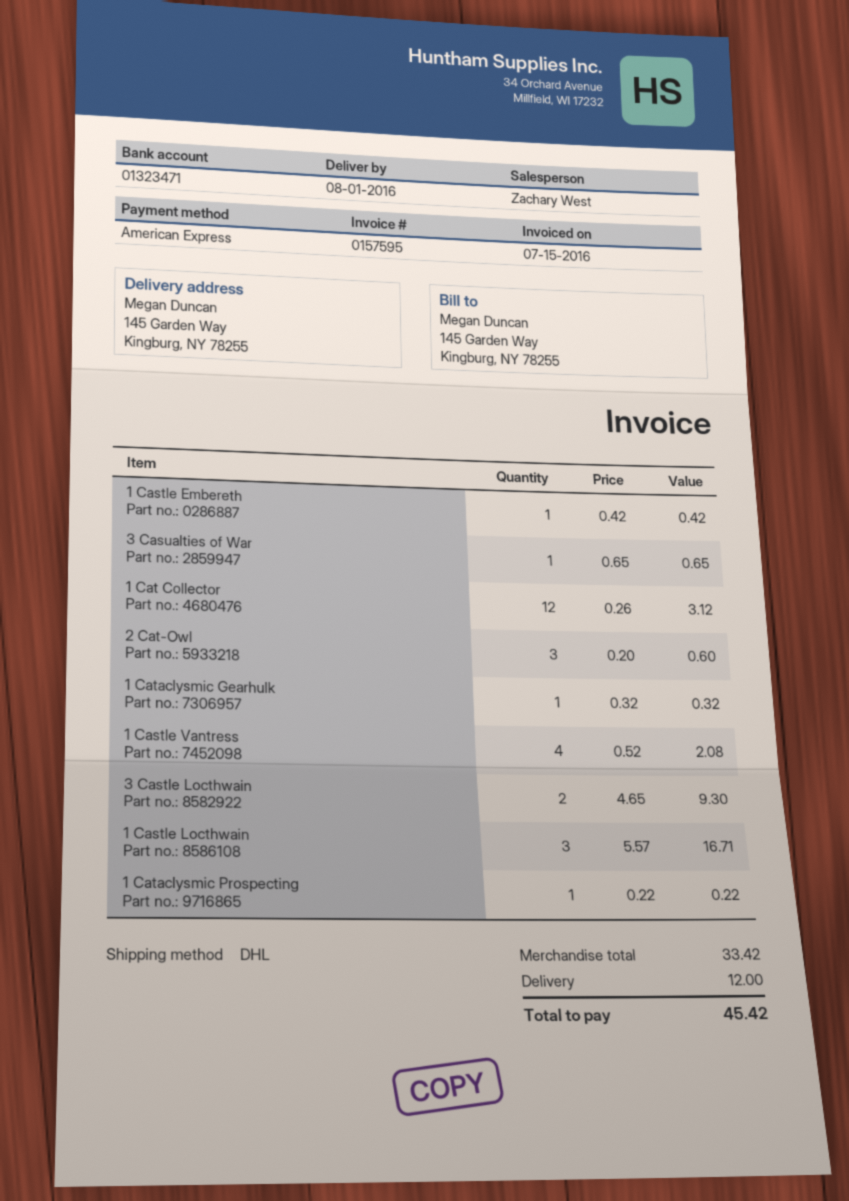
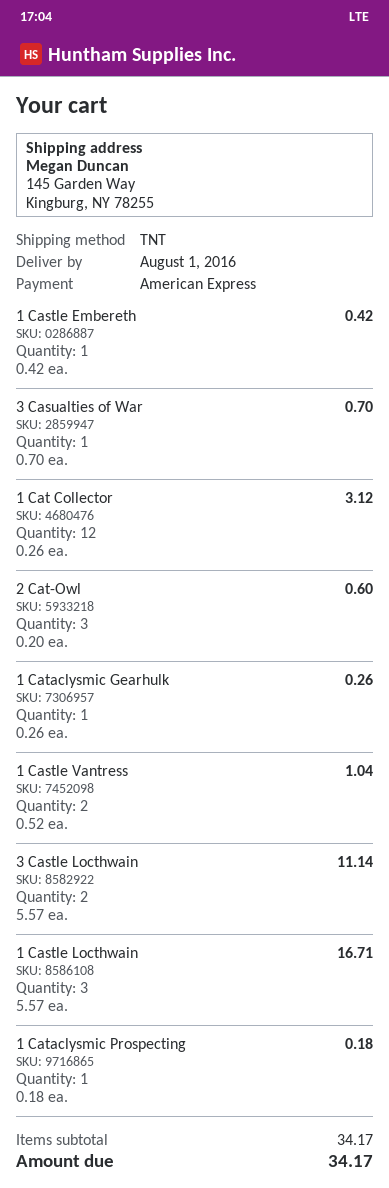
shipping method: DHL -> TNT
3 Casualties of War: 1 x 0.65 = 0.65 -> 1 x 0.70 = 0.70
1 Cataclysmic Gearhulk: 1 x 0.32 = 0.32 -> 1 x 0.26 = 0.26
1 Castle Vantress: 4 x 0.52 = 2.08 -> 2 x 0.52 = 1.04
3 Castle Locthwain: 2 x 4.65 = 9.30 -> 2 x 5.57 = 11.14
1 Cataclysmic Prospecting: 1 x 0.22 = 0.22 -> 1 x 0.18 = 0.18
subtotal: 33.42 -> 34.17
shipping: 12.00 -> none
total: 45.42 -> 34.17

